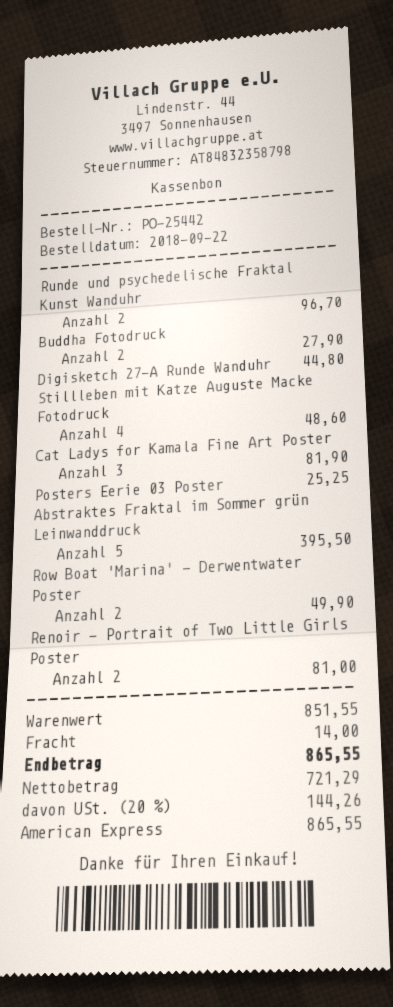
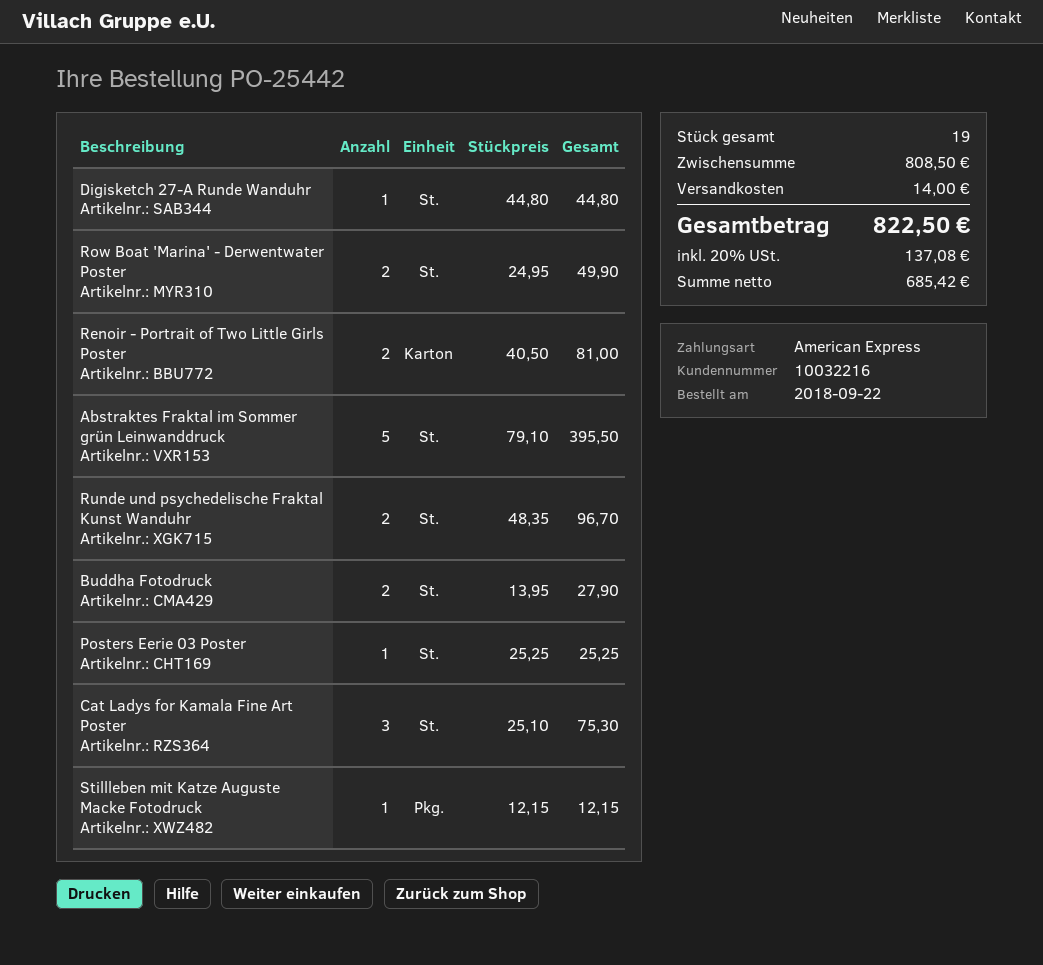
Stillleben mit Katze Auguste Macke Fotodruck: 4 for 48.60 -> 1 for 12.15
Cat Ladys for Kamala Fine Art Poster: 3 for 81.90 -> 3 for 75.30
subtotal: 851.55 -> 808.50
net: 721.29 -> 685.42
tax: 20% = 144.26 -> 20% = 137.08
total: 865.55 -> 822.50

